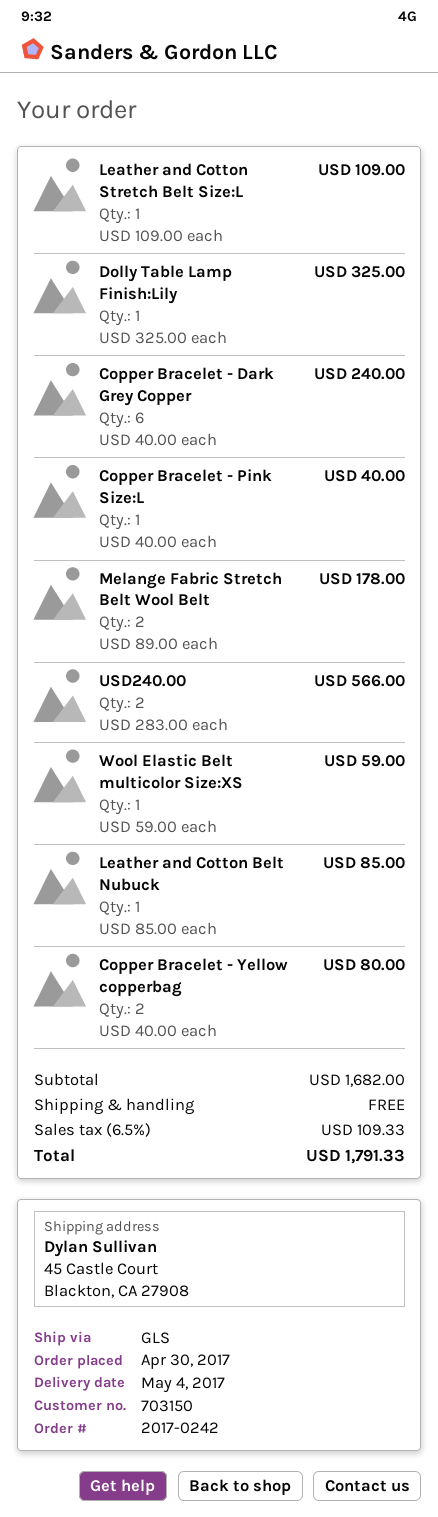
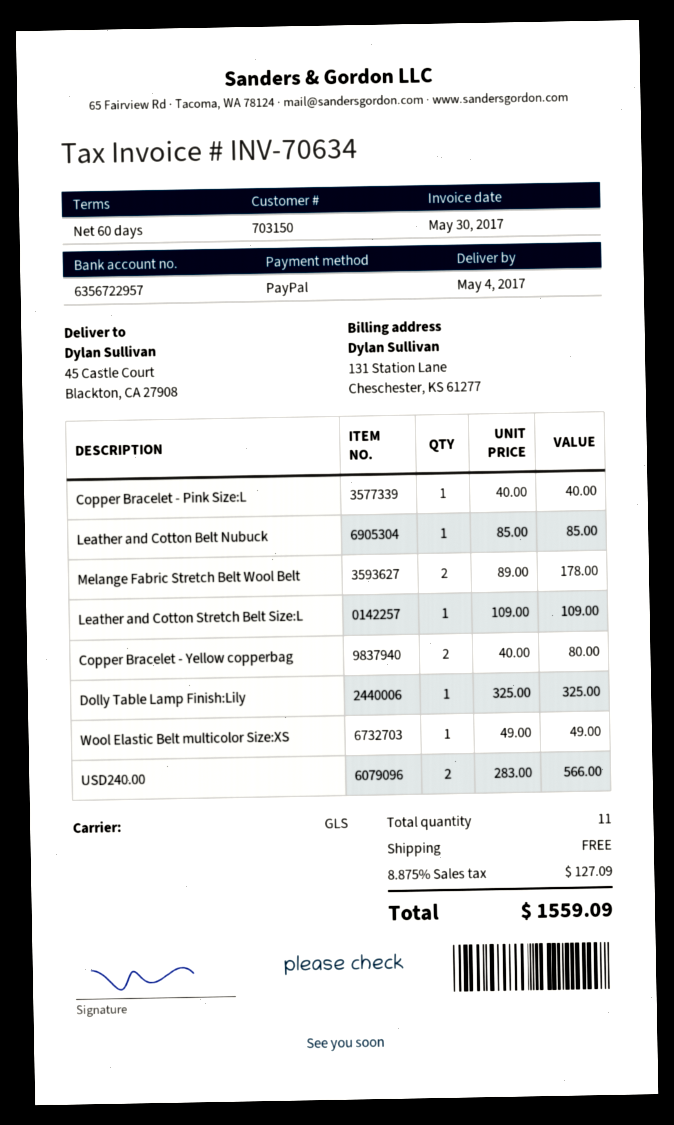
Copper Bracelet - Dark Grey Copper: 6 x 40.00 = 240.00 -> none
Wool Elastic Belt multicolor Size:XS: 1 x 59.00 = 59.00 -> 1 x 49.00 = 49.00
tax: 6.5% = 109.33 -> 8.875% = 127.09
total: 1791.33 -> 1559.09

